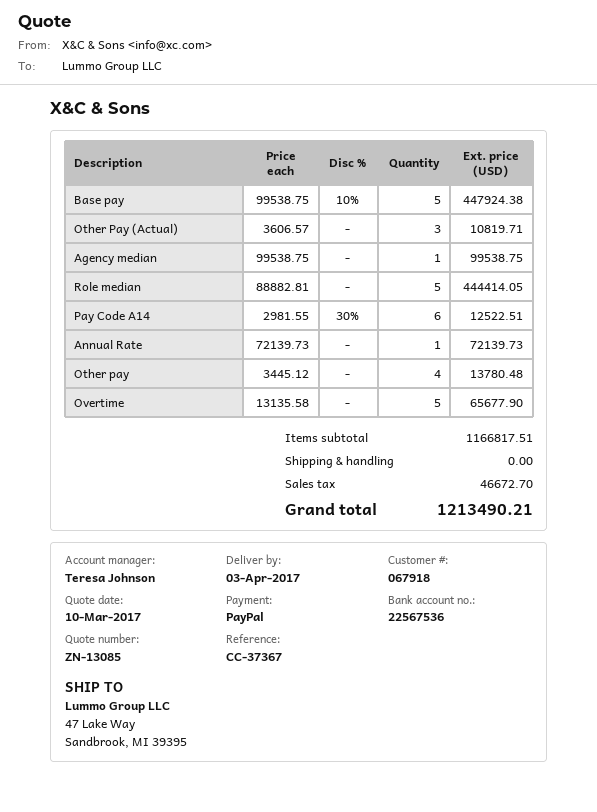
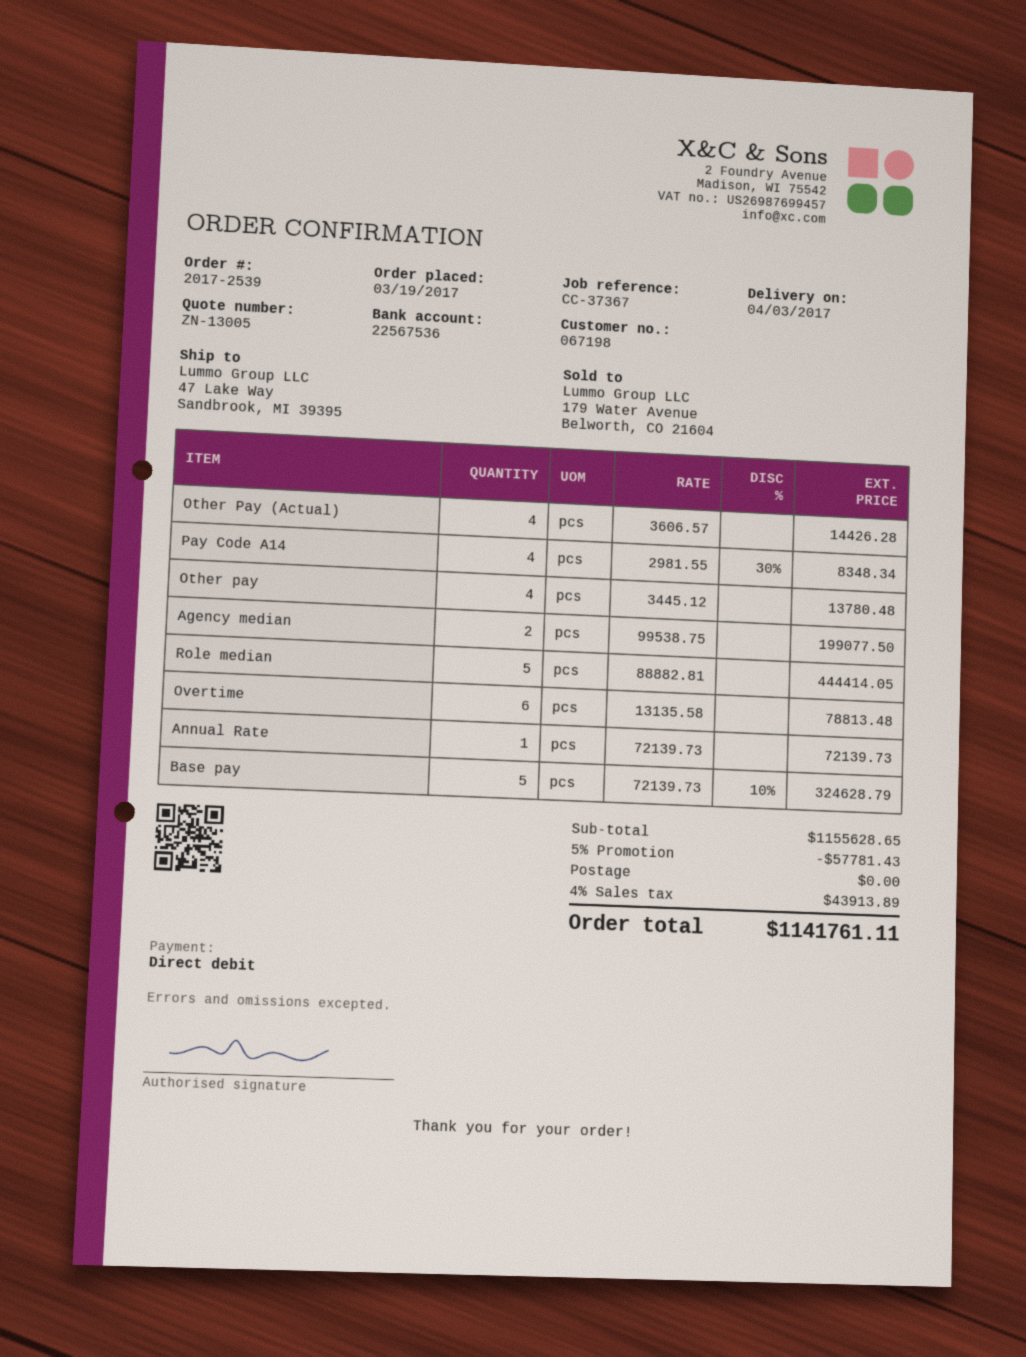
quote number: ZN-13085 -> ZN-13005
customer number: 067918 -> 067198
payment method: PayPal -> direct debit
Base pay: 5 x 99538.75 - 10% = 447924.38 -> 5 x 72139.73 - 10% = 324628.79
Other Pay (Actual): 3 x 3606.57 = 10819.71 -> 4 x 3606.57 = 14426.28
Agency median: 1 x 99538.75 = 99538.75 -> 2 x 99538.75 = 199077.50
Pay Code A14: 6 x 2981.55 - 30% = 12522.51 -> 4 x 2981.55 - 30% = 8348.34
Overtime: 5 x 13135.58 = 65677.90 -> 6 x 13135.58 = 78813.48
subtotal: 1166817.51 -> 1155628.65
discount: none -> 5% = 57781.43
tax: 46672.70 -> 43913.89
total: 1213490.21 -> 1141761.11

